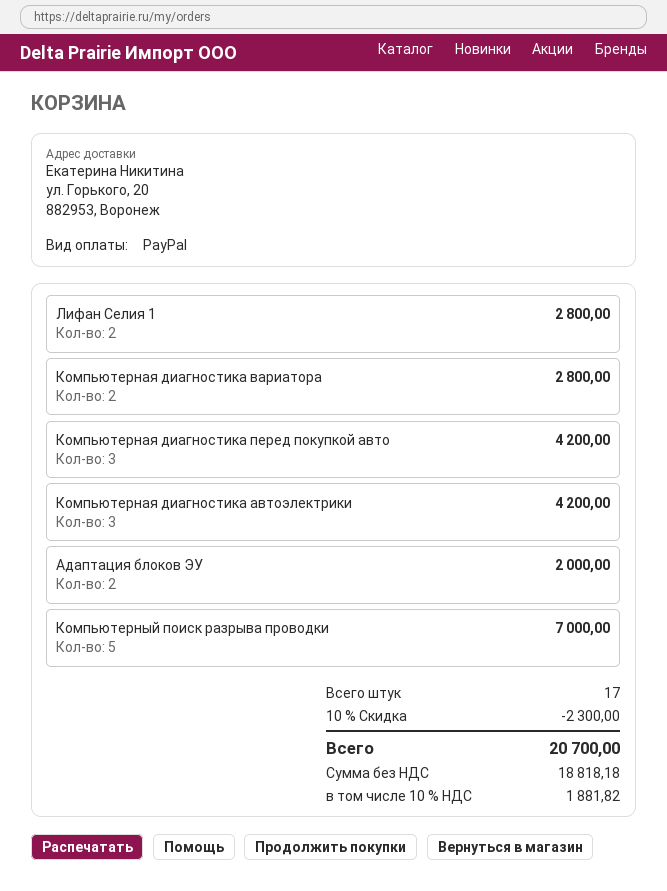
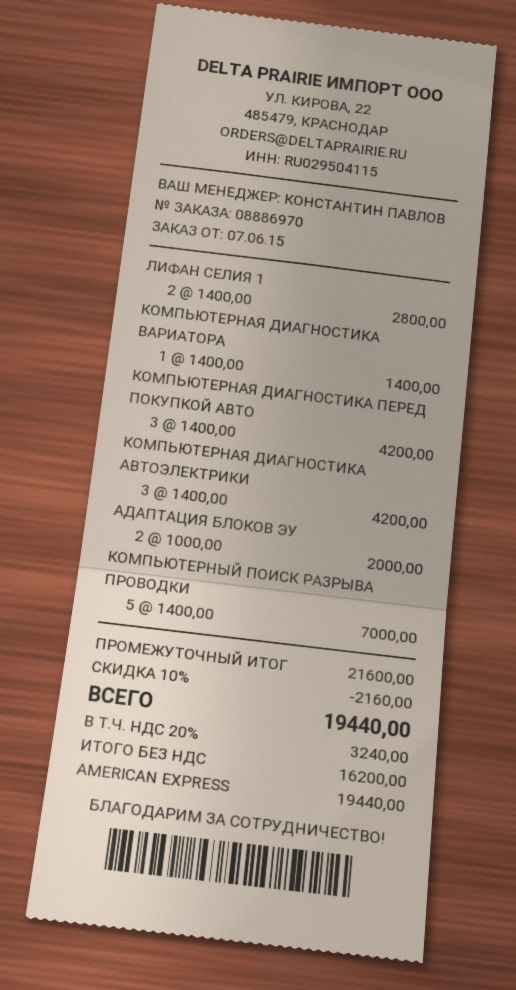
payment method: PayPal -> American Express
Компьютерная диагностика вариатора: 2 for 2800.00 -> 1 for 1400.00
discount: 10% = 2300.00 -> 10% = 2160.00
net: 18818.18 -> 16200.00
tax: 10% = 1881.82 -> 20% = 3240.00
total: 20700.00 -> 19440.00

